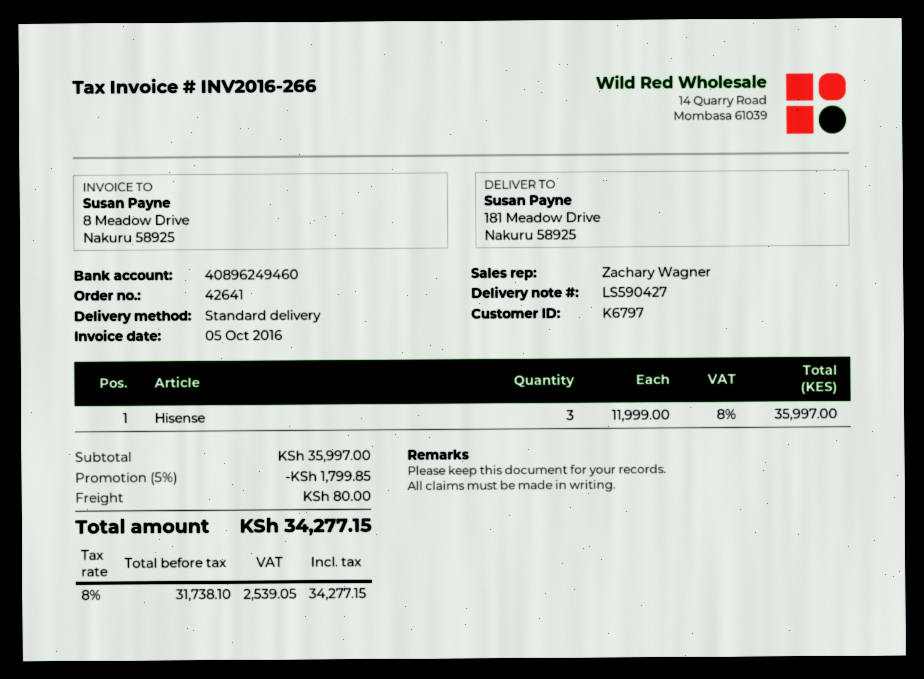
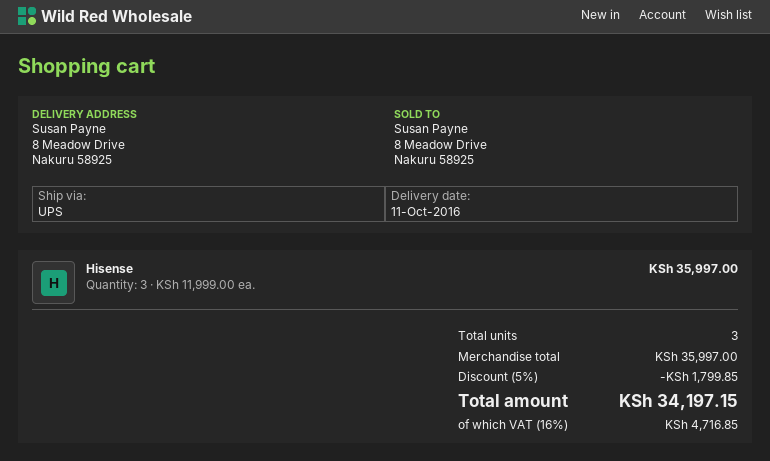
shipping method: standard -> UPS
ship to: 181 Meadow Drive, Nakuru 58925 -> 8 Meadow Drive, Nakuru 58925
shipping: 80.00 -> none
tax: 8% = 2539.05 -> 16% = 4716.85
total: 34277.15 -> 34197.15

